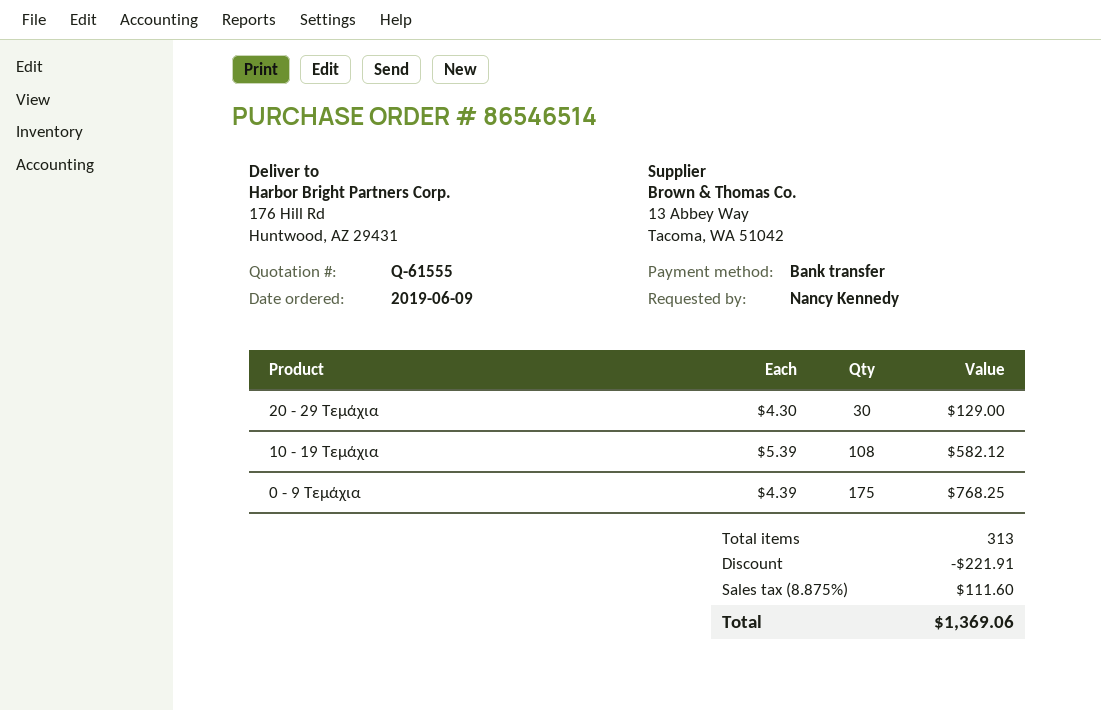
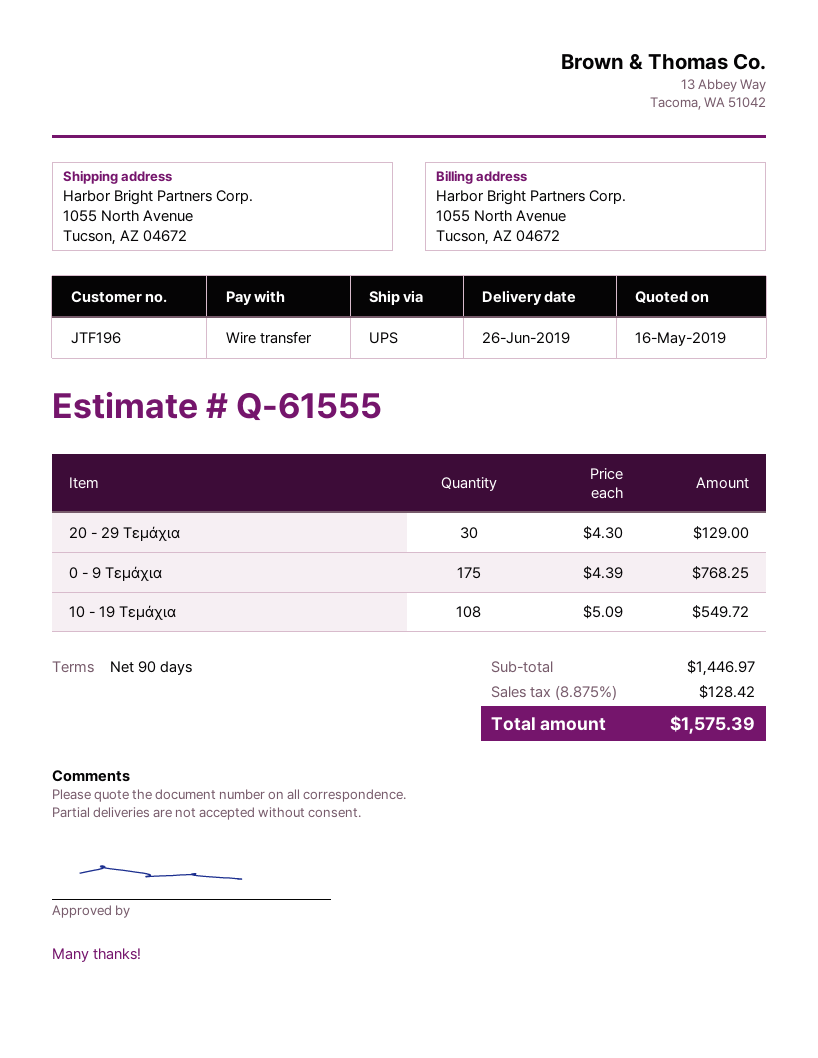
ship to: 176 Hill Rd, Huntwood, AZ 29431 -> 1055 North Avenue, Tucson, AZ 04672
10 - 19 Τεμάχια: 108 x 5.39 = 582.12 -> 108 x 5.09 = 549.72
discount: 221.91 -> none
tax: 8.875% = 111.60 -> 8.875% = 128.42
total: 1369.06 -> 1575.39

